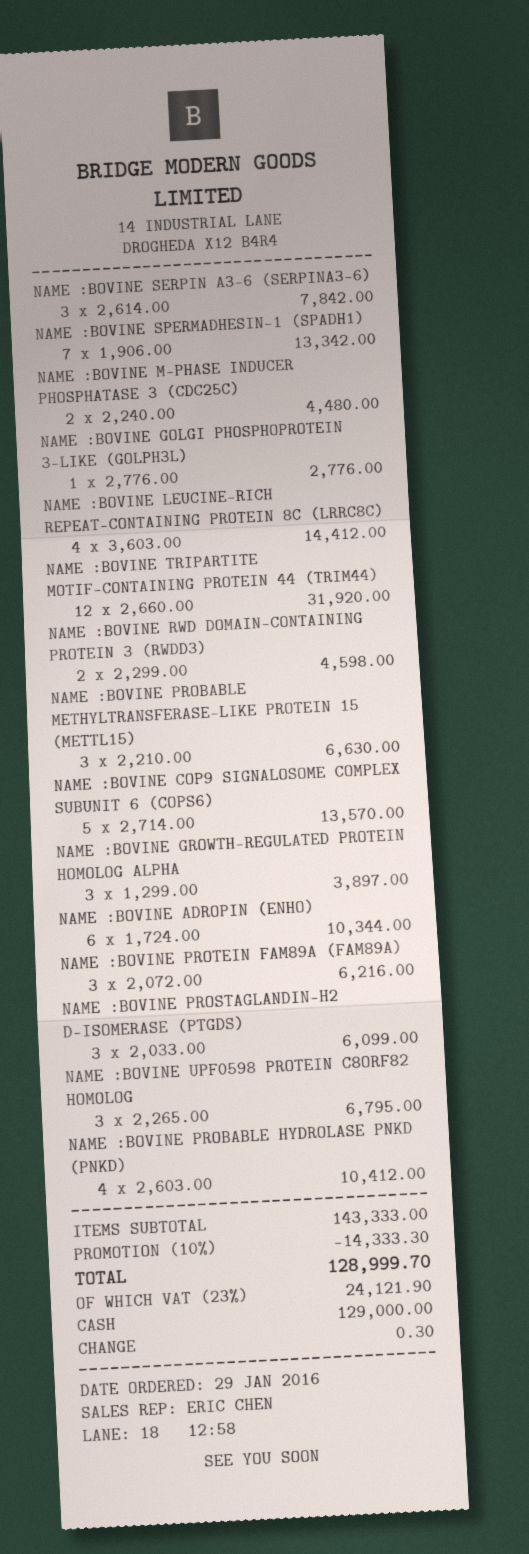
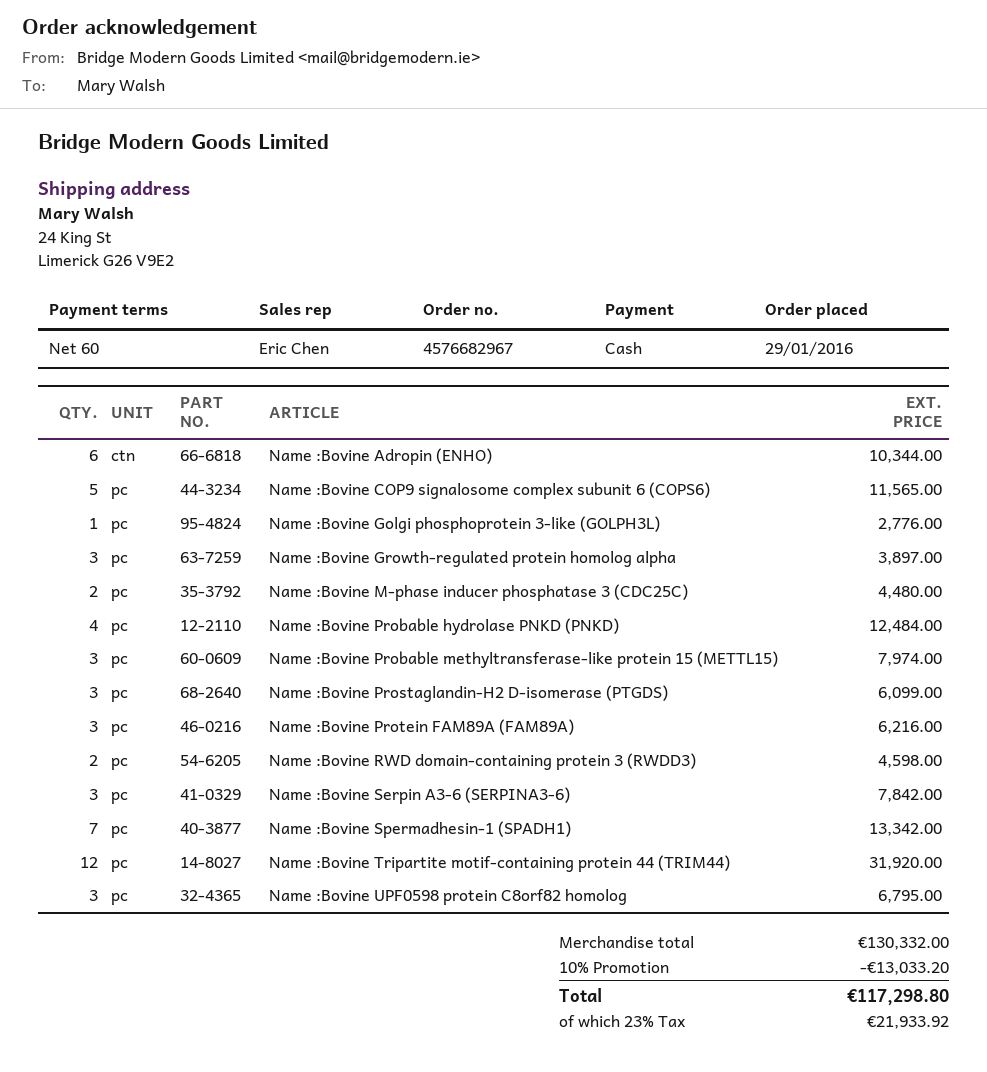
NAME :BOVINE LEUCINE-RICH REPEAT-CONTAINING PROTEIN 8C (LRRC8C): 4 for 14412.00 -> none
NAME :BOVINE PROBABLE METHYLTRANSFERASE-LIKE PROTEIN 15 (METTL15): 3 for 6630.00 -> 3 for 7974.00
NAME :BOVINE COP9 SIGNALOSOME COMPLEX SUBUNIT 6 (COPS6): 5 for 13570.00 -> 5 for 11565.00
NAME :BOVINE PROBABLE HYDROLASE PNKD (PNKD): 4 for 10412.00 -> 4 for 12484.00
subtotal: 143333.00 -> 130332.00
discount: 10% = 14333.30 -> 10% = 13033.20
tax: 23% = 24121.90 -> 23% = 21933.92
total: 128999.70 -> 117298.80

